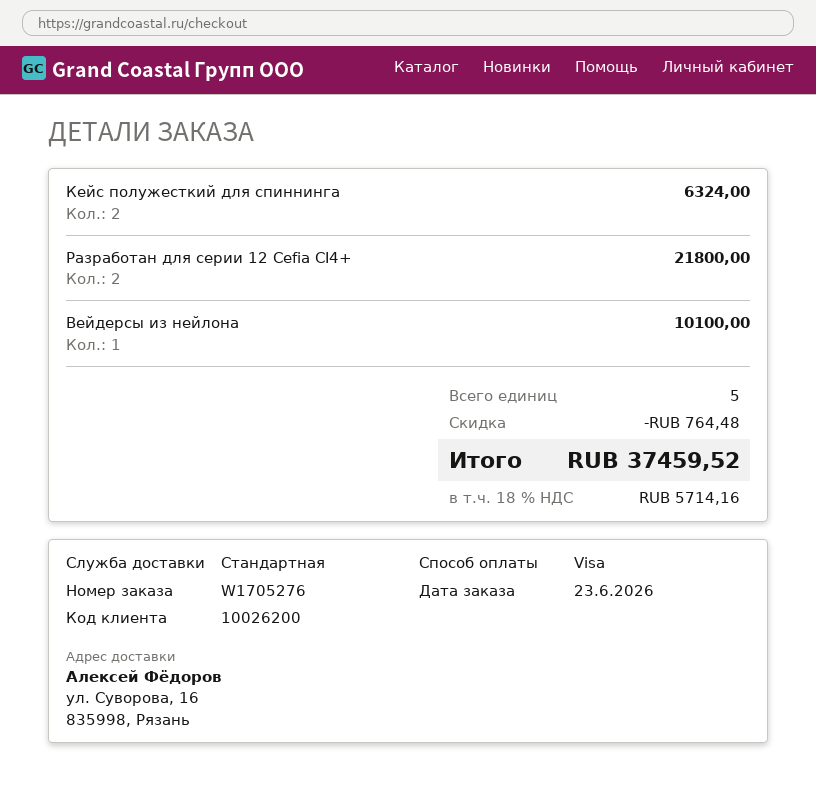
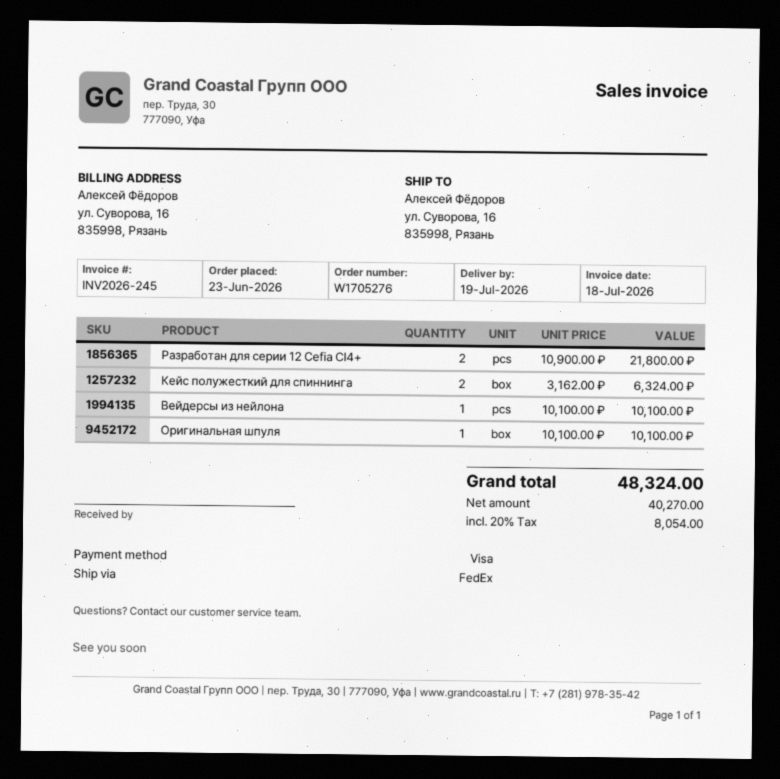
shipping method: standard -> FedEx
Оригинальная шпуля: none -> 1 for 10100.00
discount: 764.48 -> none
tax: 18% = 5714.16 -> 20% = 8054.00
total: 37459.52 -> 48324.00

